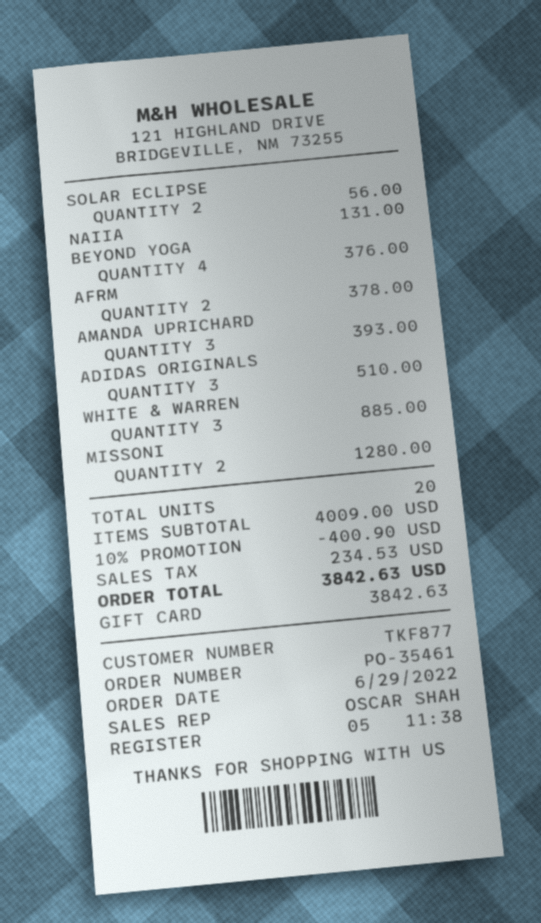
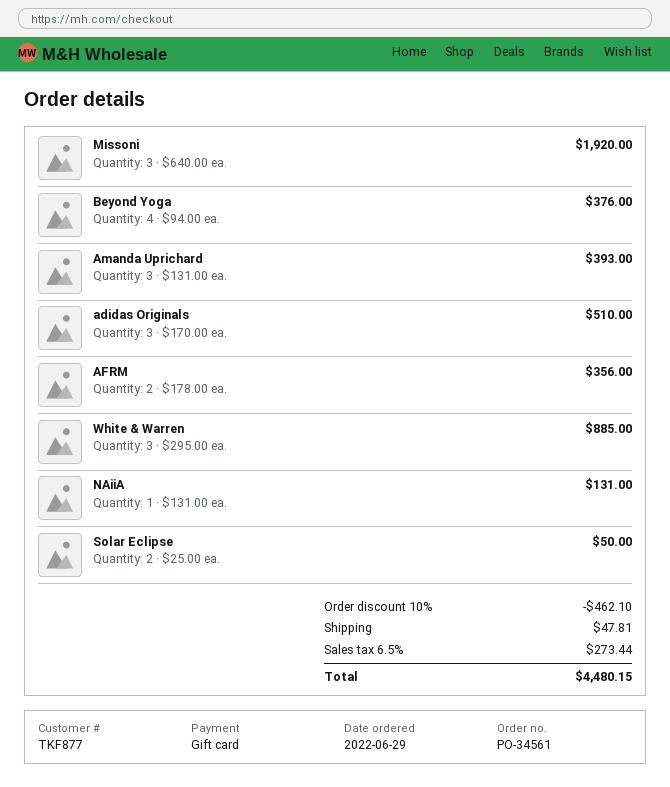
order number: PO-35461 -> PO-34561
SOLAR ECLIPSE: 2 for 56.00 -> 2 for 50.00
AFRM: 2 for 378.00 -> 2 for 356.00
MISSONI: 2 for 1280.00 -> 3 for 1920.00
discount: 10% = 400.90 -> 10% = 462.10
shipping: none -> 47.81
tax: 234.53 -> 273.44
total: 3842.63 -> 4480.15

